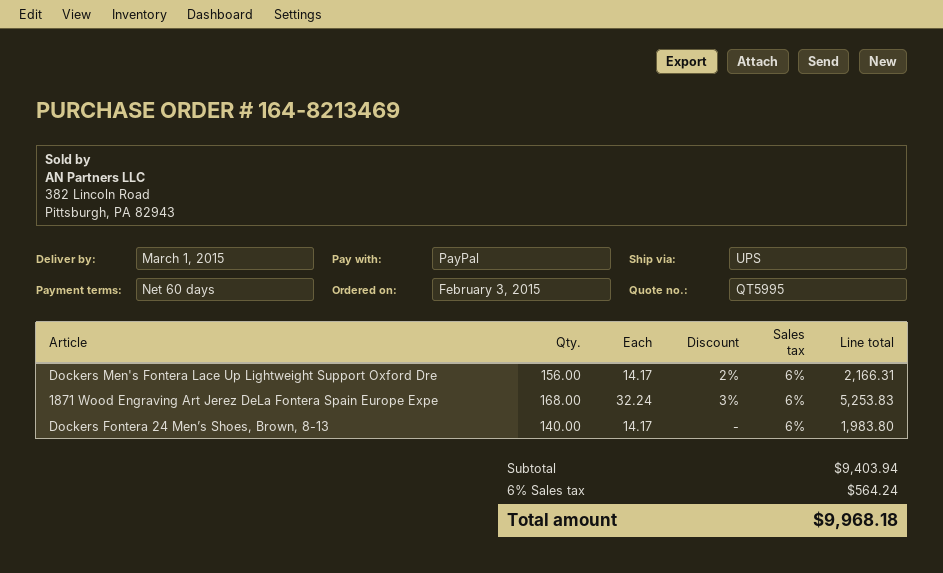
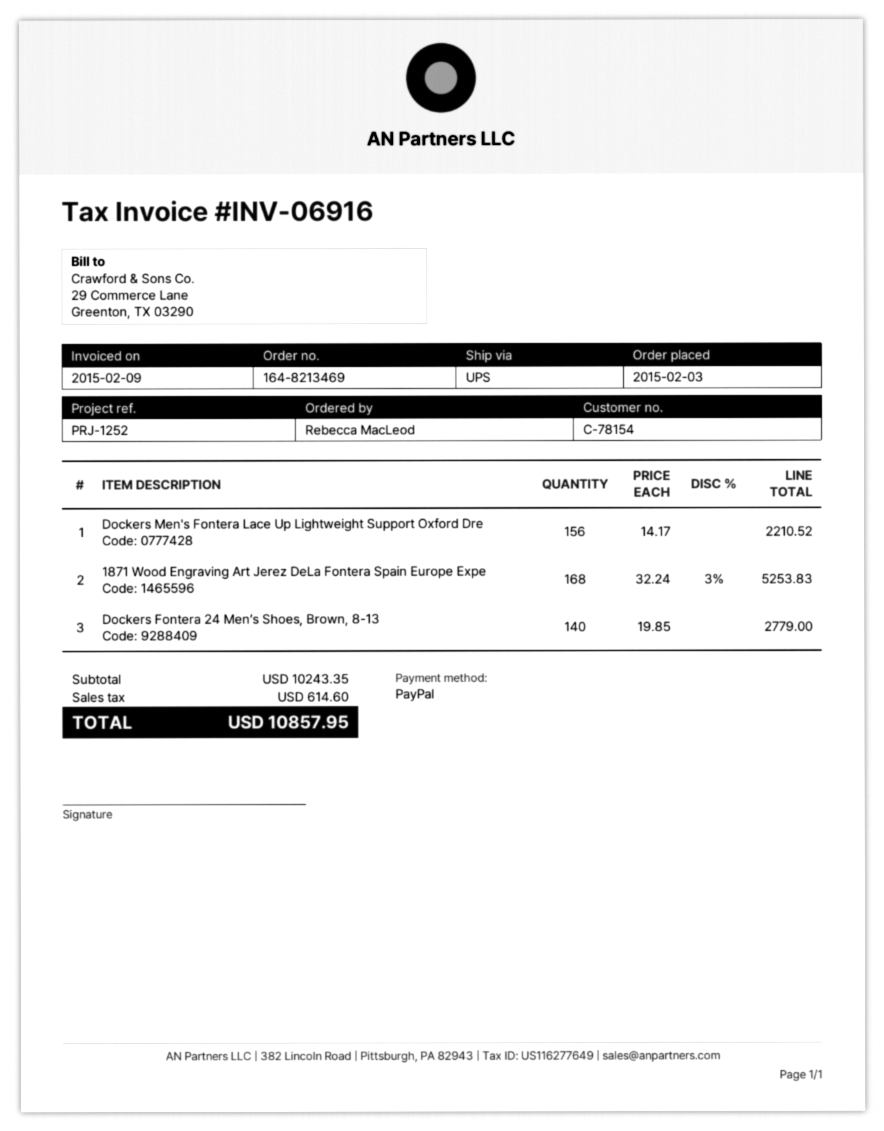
Dockers Men's Fontera Lace Up Lightweight Support Oxford Dre: 156 x 14.17 - 2% = 2166.31 -> 156 x 14.17 = 2210.52
Dockers Fontera 24 Men’s Shoes, Brown, 8-13: 140 x 14.17 = 1983.80 -> 140 x 19.85 = 2779.00
subtotal: 9403.94 -> 10243.35
tax: 564.24 -> 614.60
total: 9968.18 -> 10857.95

